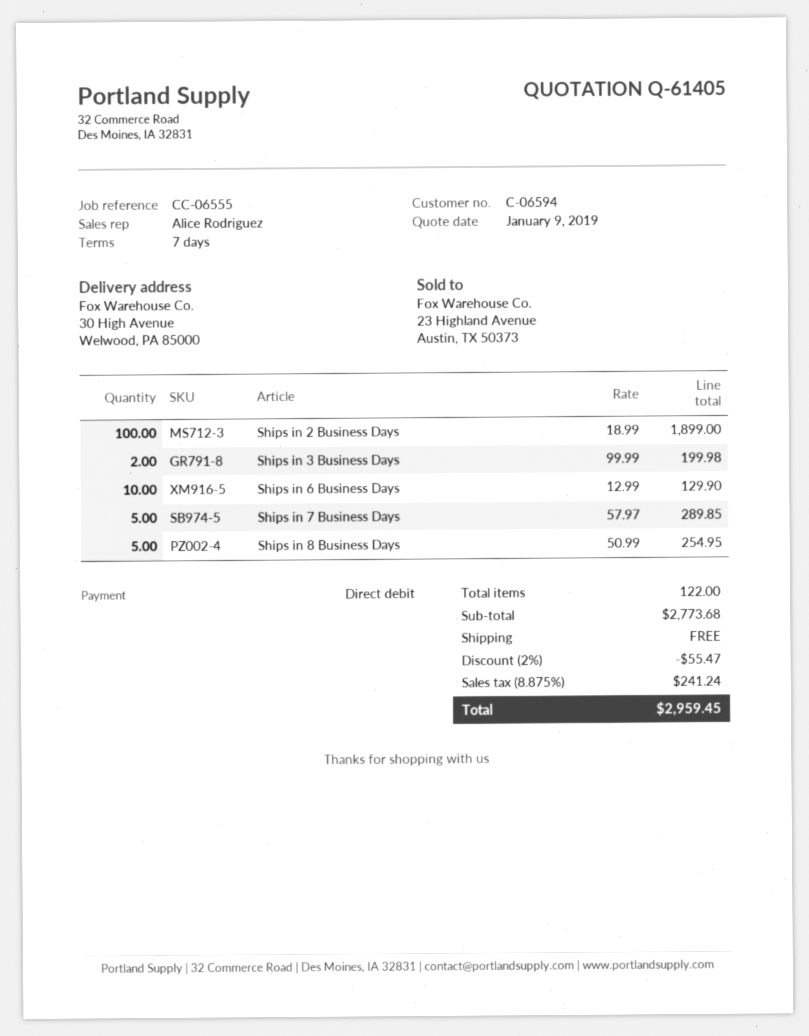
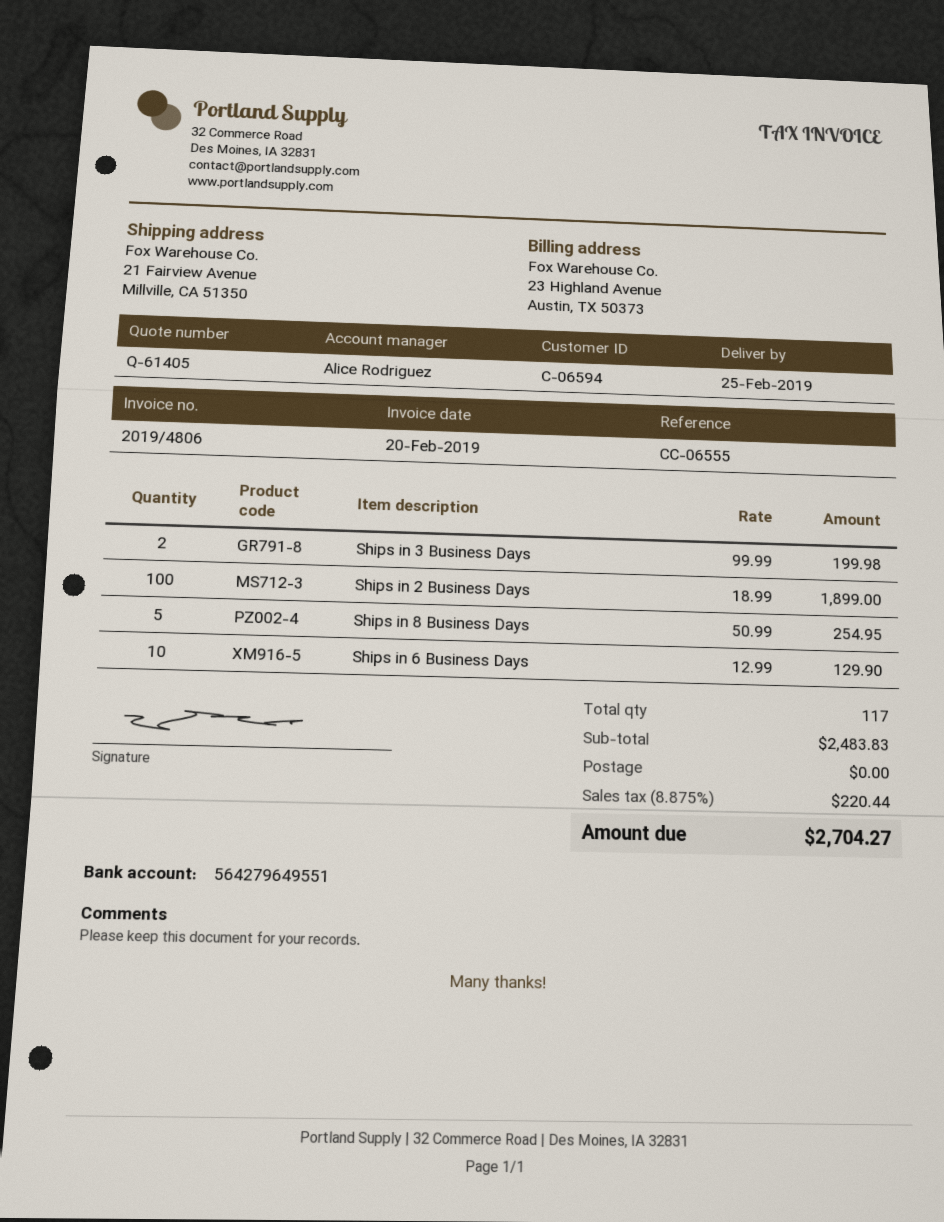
ship to: 30 High Avenue, Welwood, PA 85000 -> 21 Fairview Avenue, Millville, CA 51350
Ships in 7 Business Days: 5 x 57.97 = 289.85 -> none
total quantity: 122 -> 117
subtotal: 2773.68 -> 2483.83
discount: 2% = 55.47 -> none
tax: 8.875% = 241.24 -> 8.875% = 220.44
total: 2959.45 -> 2704.27

